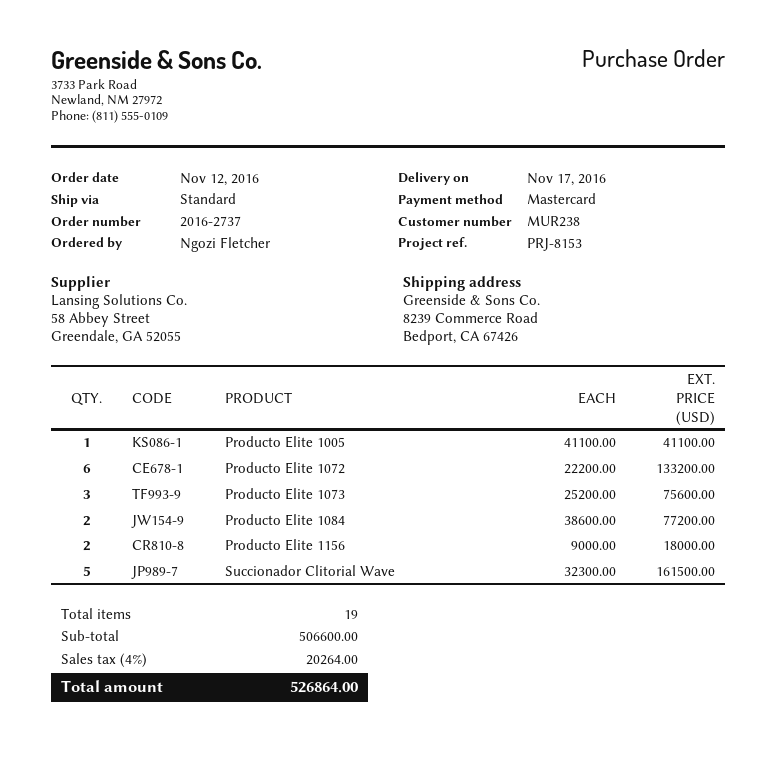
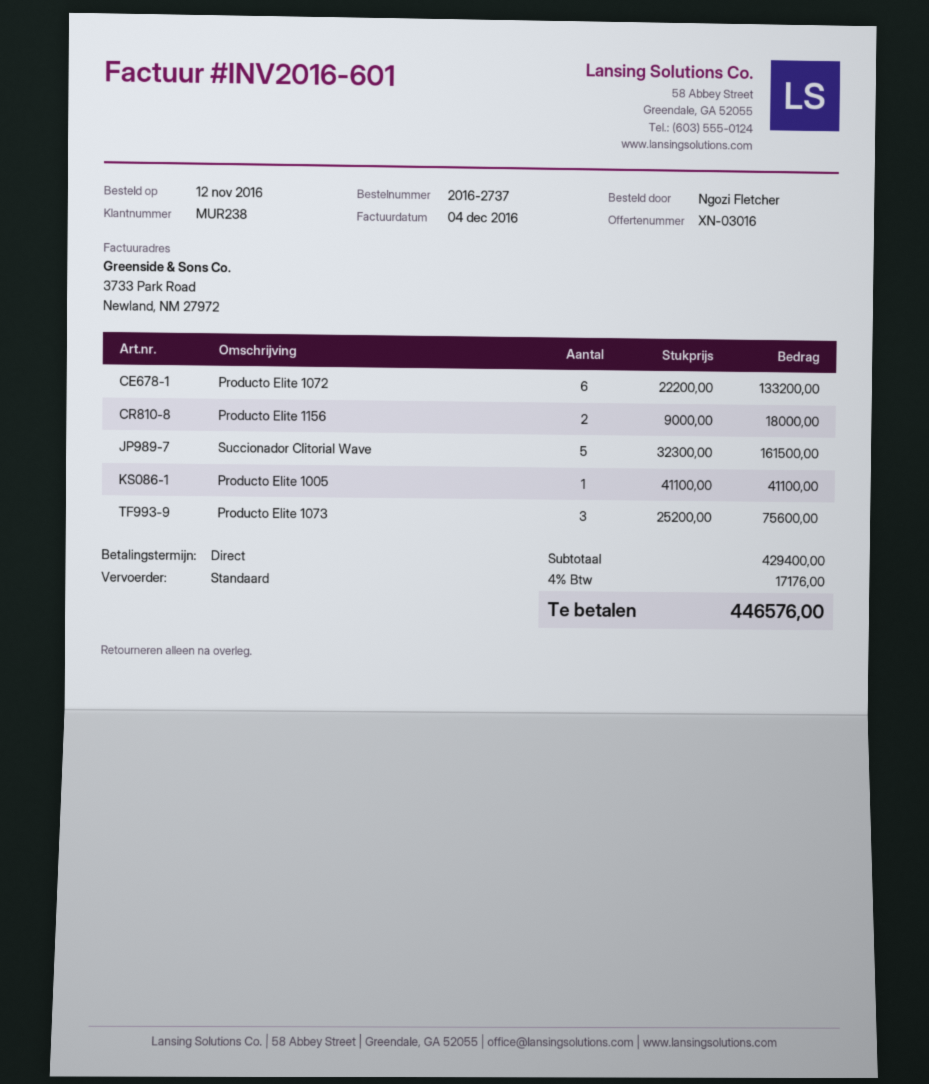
Producto Elite 1084: 2 x 38600.00 = 77200.00 -> none
subtotal: 506600.00 -> 429400.00
tax: 4% = 20264.00 -> 4% = 17176.00
total: 526864.00 -> 446576.00

